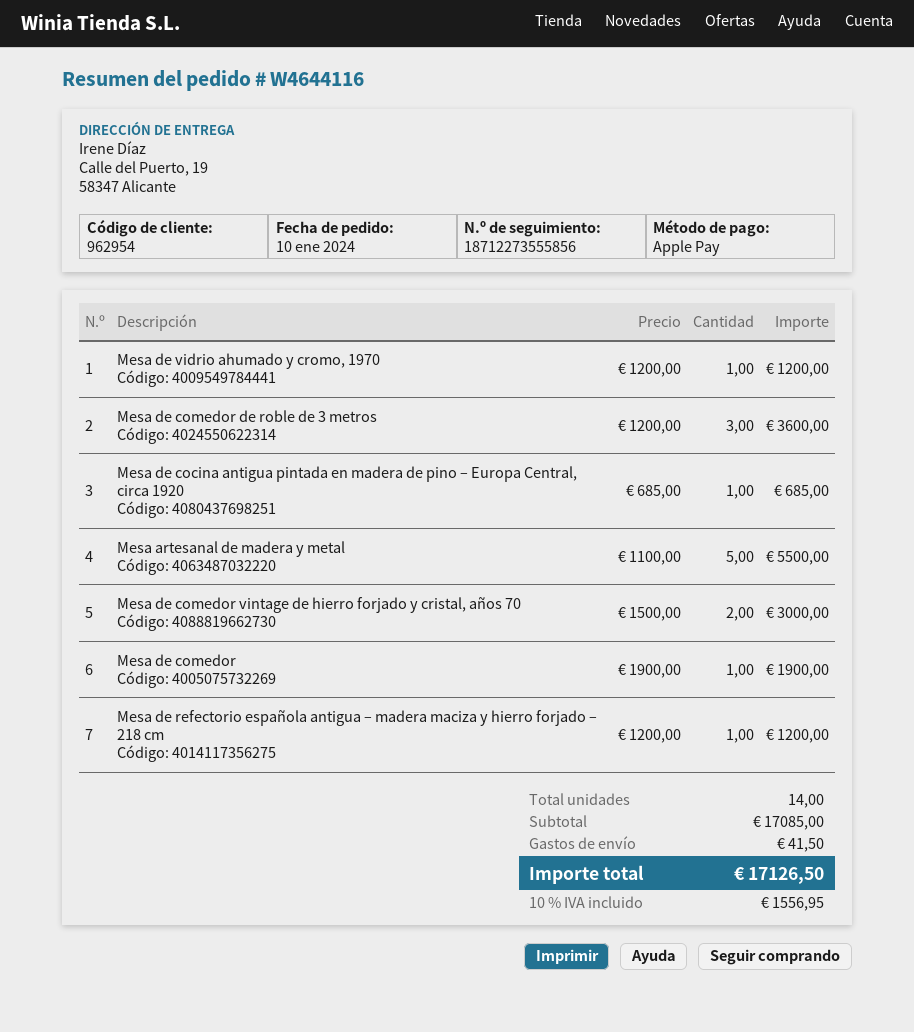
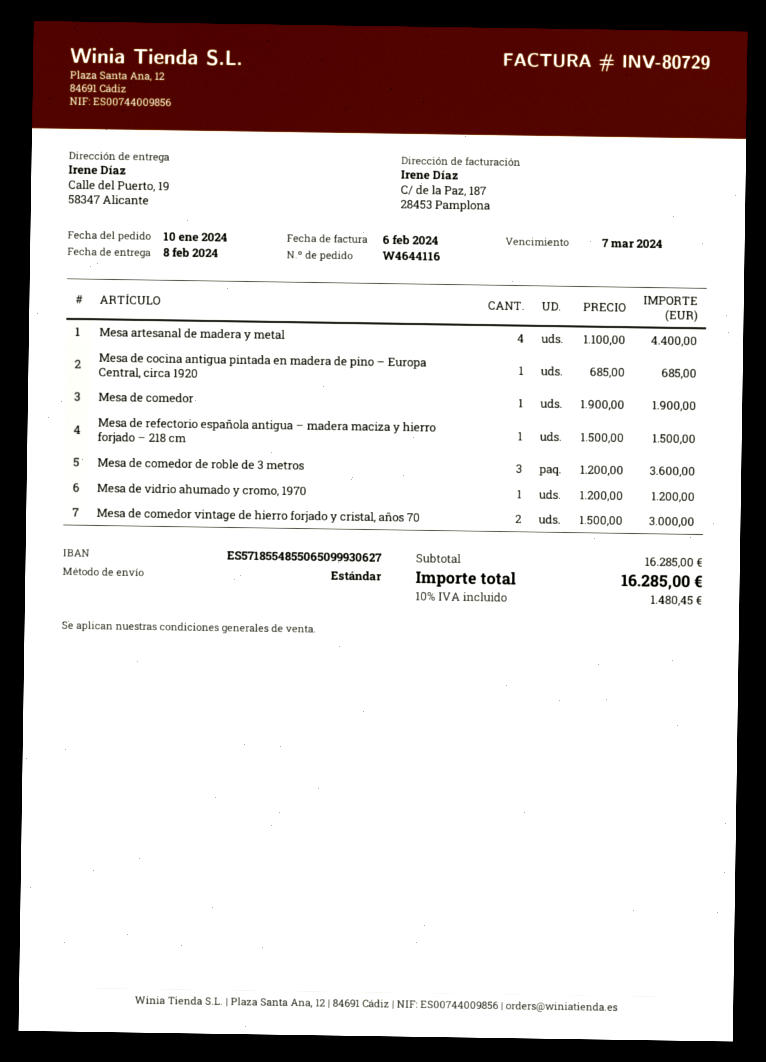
Mesa artesanal de madera y metal: 5 x 1100.00 = 5500.00 -> 4 x 1100.00 = 4400.00
Mesa de refectorio española antigua – madera maciza y hierro forjado – 218 cm: 1 x 1200.00 = 1200.00 -> 1 x 1500.00 = 1500.00
subtotal: 17085.00 -> 16285.00
shipping: 41.50 -> none
tax: 10% = 1556.95 -> 10% = 1480.45
total: 17126.50 -> 16285.00

